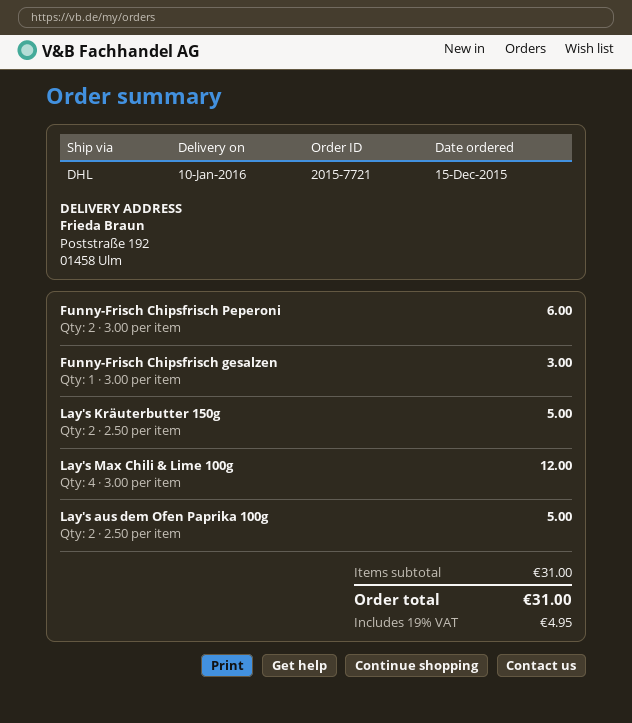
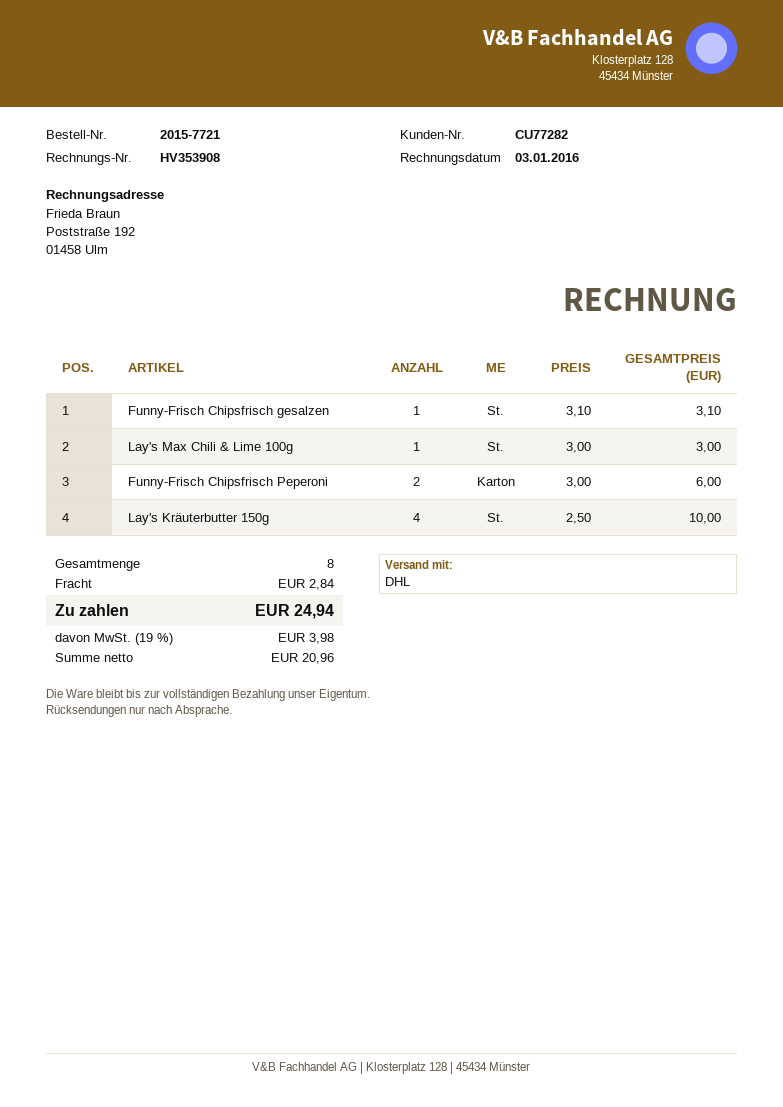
Funny-Frisch Chipsfrisch gesalzen: 1 x 3.00 = 3.00 -> 1 x 3.10 = 3.10
Lay's Kräuterbutter 150g: 2 x 2.50 = 5.00 -> 4 x 2.50 = 10.00
Lay's Max Chili & Lime 100g: 4 x 3.00 = 12.00 -> 1 x 3.00 = 3.00
Lay's aus dem Ofen Paprika 100g: 2 x 2.50 = 5.00 -> none
shipping: none -> 2.84
tax: 19% = 4.95 -> 19% = 3.98
total: 31.00 -> 24.94

